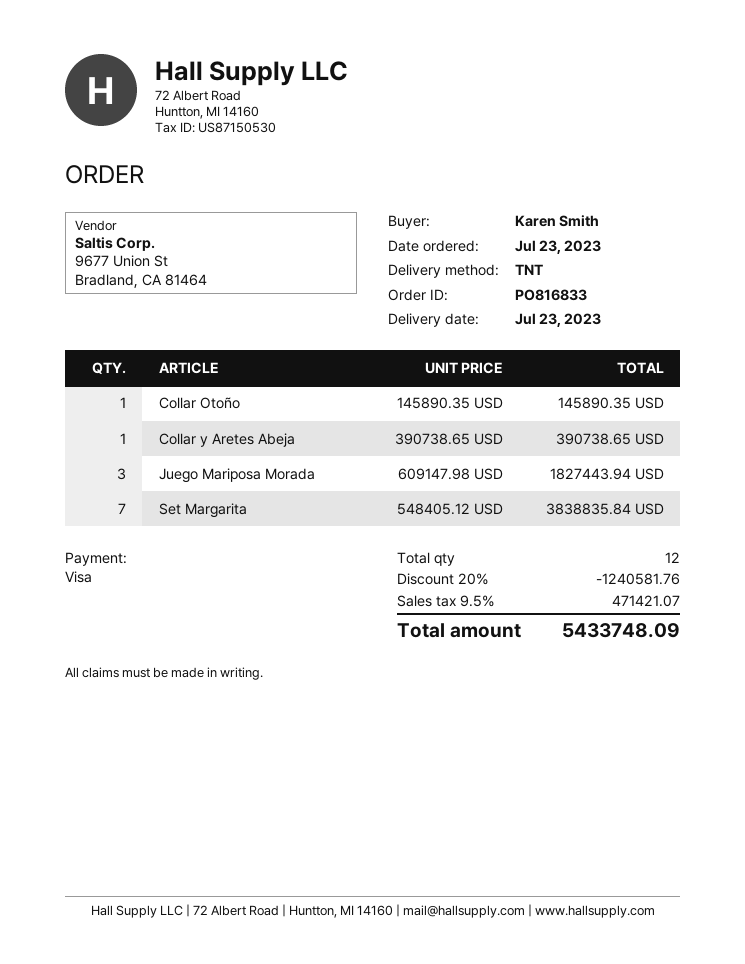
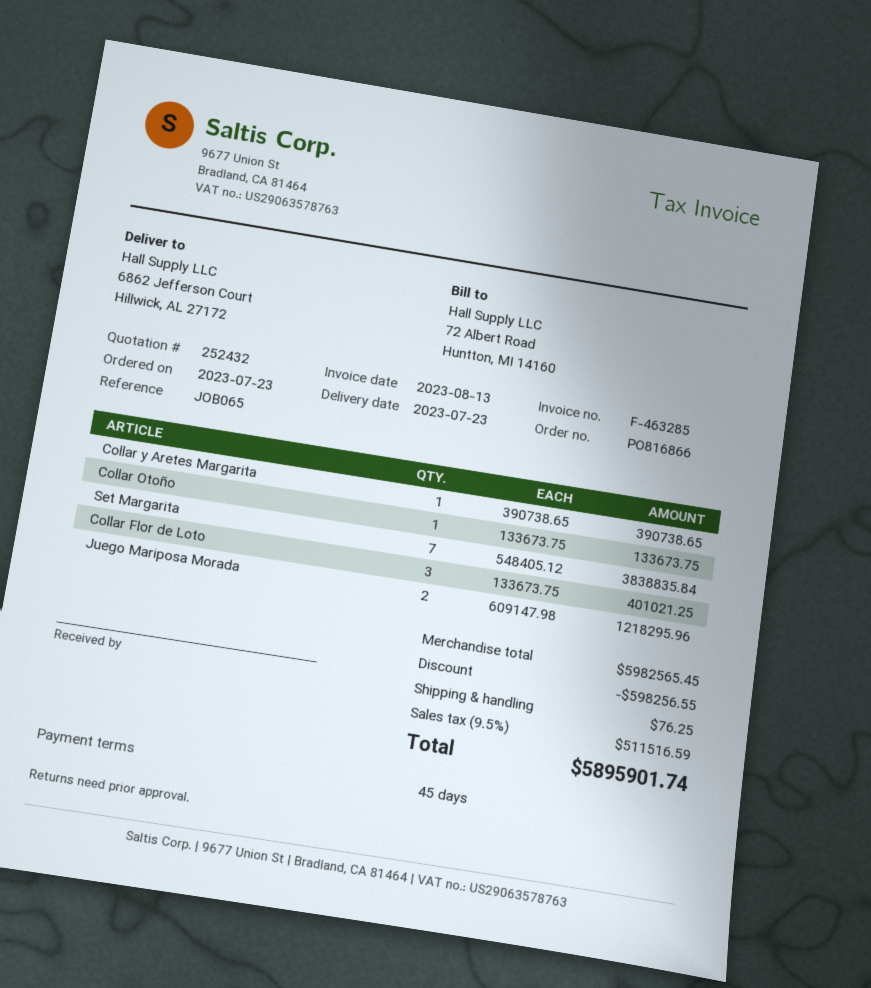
order number: PO816833 -> PO816866
Collar Otoño: 1 x 145890.35 = 145890.35 -> 1 x 133673.75 = 133673.75
Collar y Aretes Abeja: 1 x 390738.65 = 390738.65 -> none
Juego Mariposa Morada: 3 x 609147.98 = 1827443.94 -> 2 x 609147.98 = 1218295.96
Collar y Aretes Margarita: none -> 1 x 390738.65 = 390738.65
Collar Flor de Loto: none -> 3 x 133673.75 = 401021.25
discount: 1240581.76 -> 598256.55
shipping: none -> 76.25
tax: 9.5% = 471421.07 -> 9.5% = 511516.59
total: 5433748.09 -> 5895901.74

